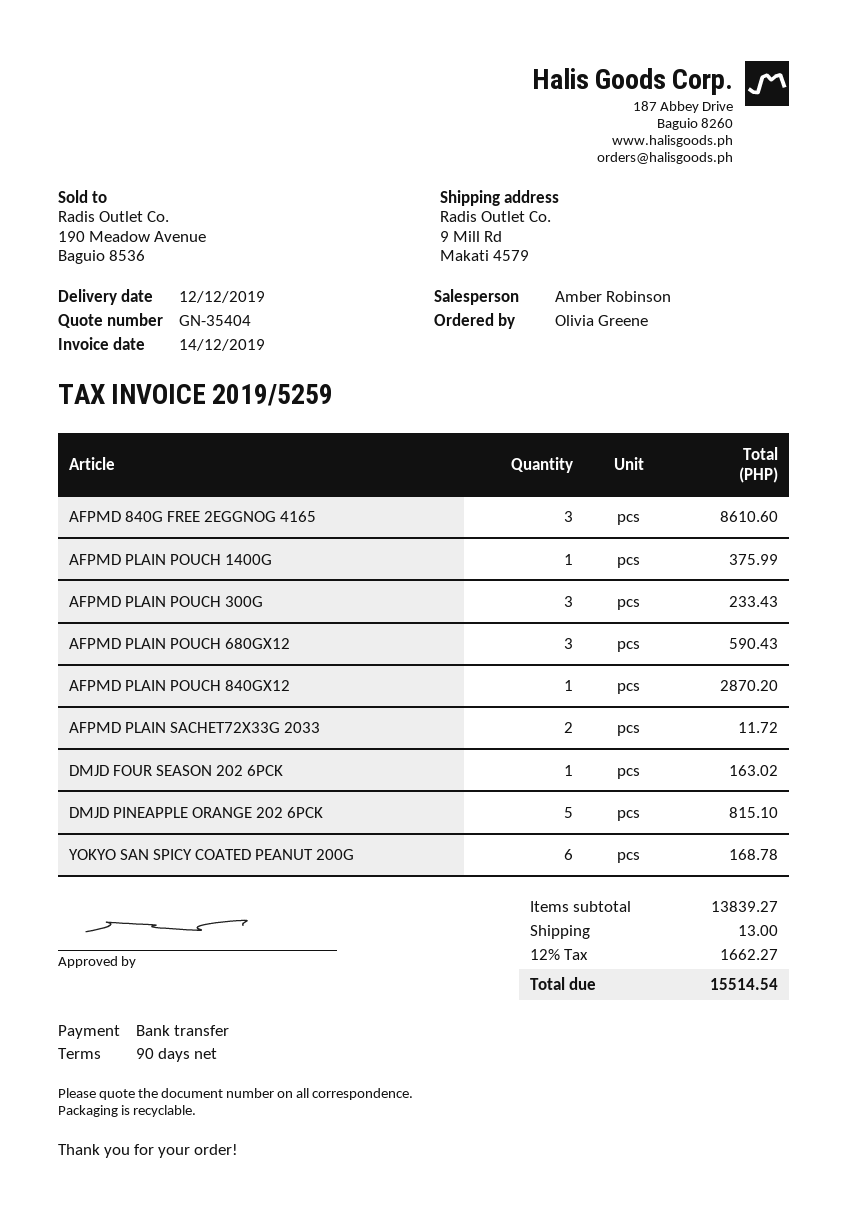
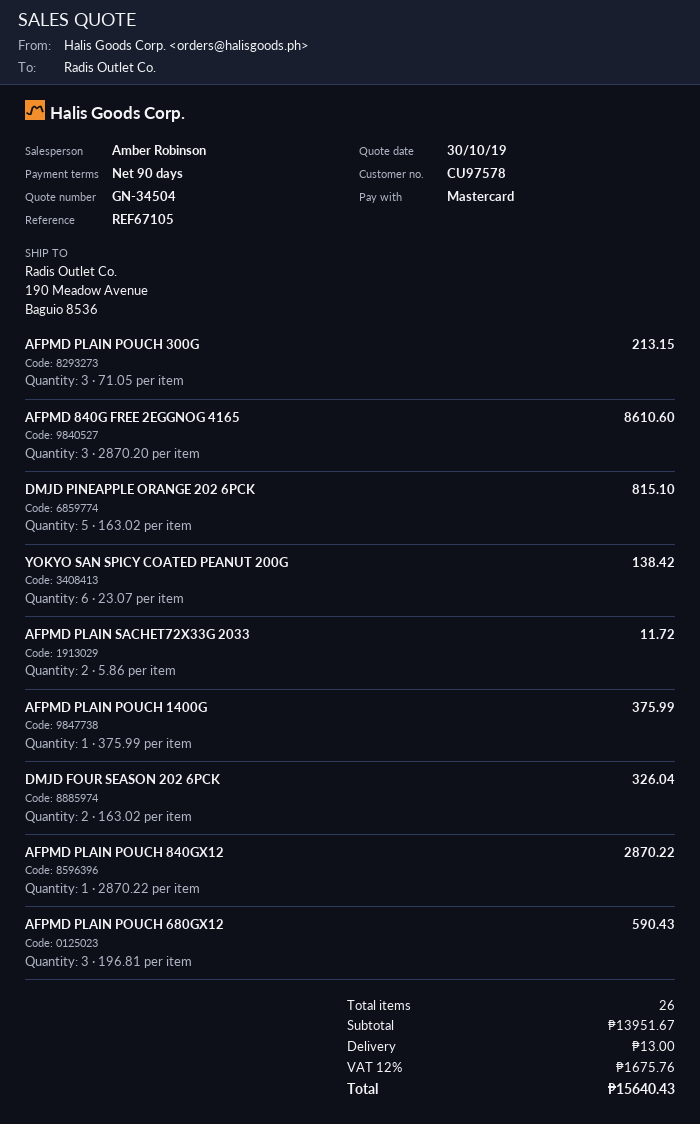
quote number: GN-35404 -> GN-34504
payment method: bank transfer -> Mastercard
ship to: 9 Mill Rd, Makati 4579 -> 190 Meadow Avenue, Baguio 8536
AFPMD PLAIN POUCH 300G: 3 for 233.43 -> 3 for 213.15
AFPMD PLAIN POUCH 840GX12: 1 for 2870.20 -> 1 for 2870.22
DMJD FOUR SEASON 202 6PCK: 1 for 163.02 -> 2 for 326.04
YOKYO SAN SPICY COATED PEANUT 200G: 6 for 168.78 -> 6 for 138.42
subtotal: 13839.27 -> 13951.67
tax: 12% = 1662.27 -> 12% = 1675.76
total: 15514.54 -> 15640.43

